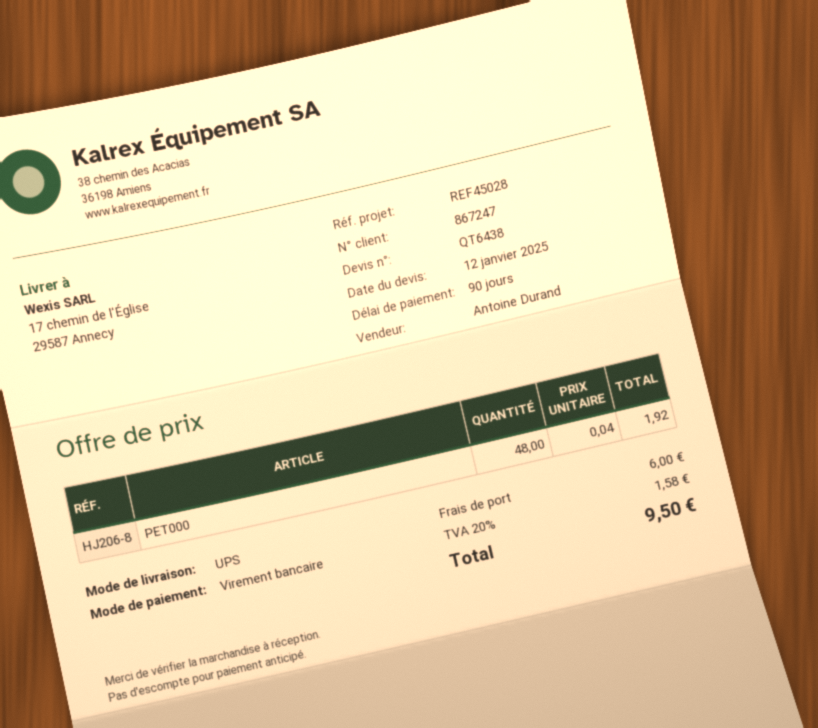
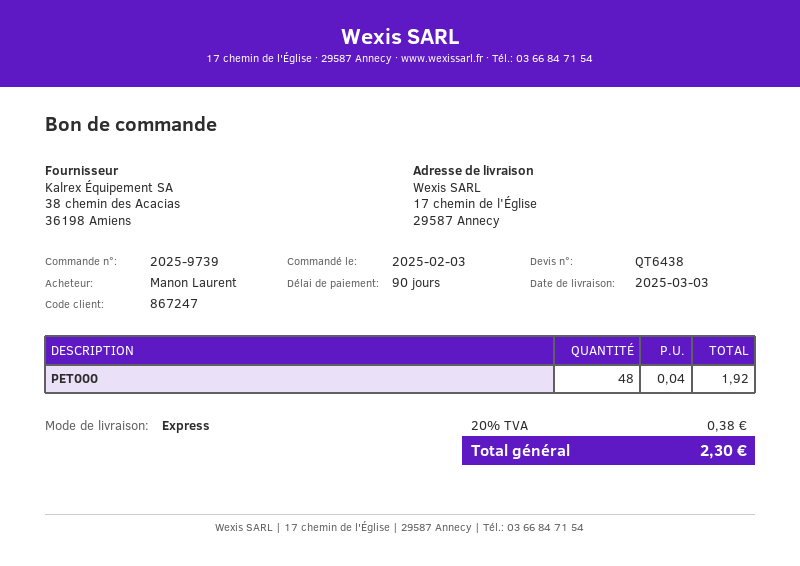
shipping method: UPS -> express
shipping: 6.00 -> none
tax: 20% = 1.58 -> 20% = 0.38
total: 9.50 -> 2.30

